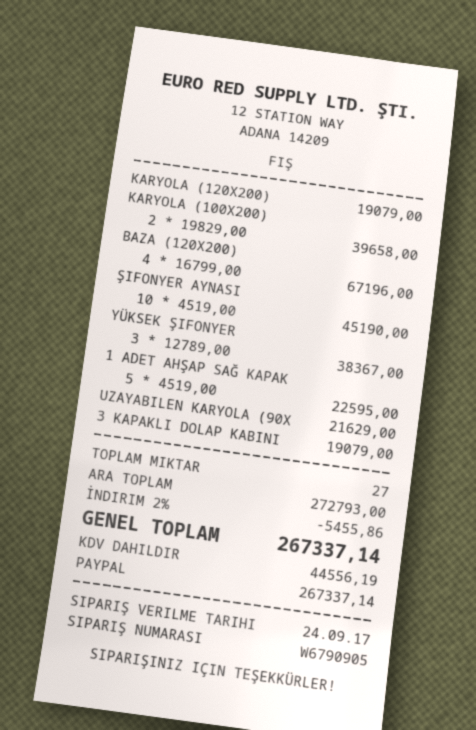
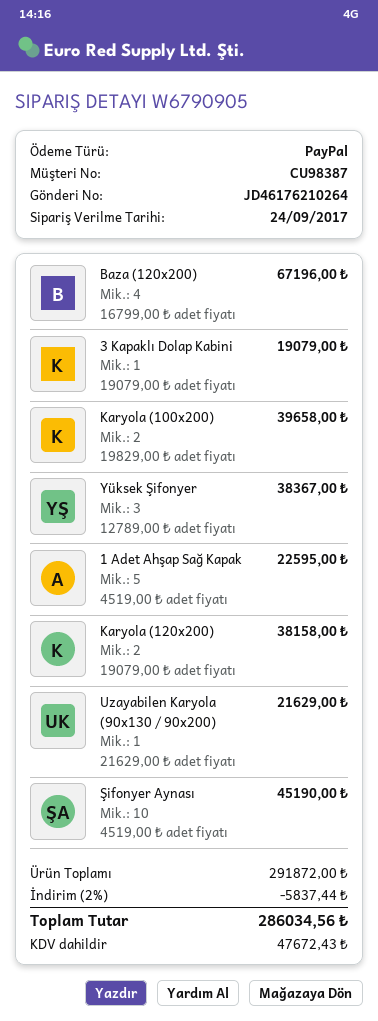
KARYOLA (120X200): 1 x 19079.00 = 19079.00 -> 2 x 19079.00 = 38158.00
subtotal: 272793.00 -> 291872.00
discount: 2% = 5455.86 -> 2% = 5837.44
tax: 44556.19 -> 47672.43
total: 267337.14 -> 286034.56

